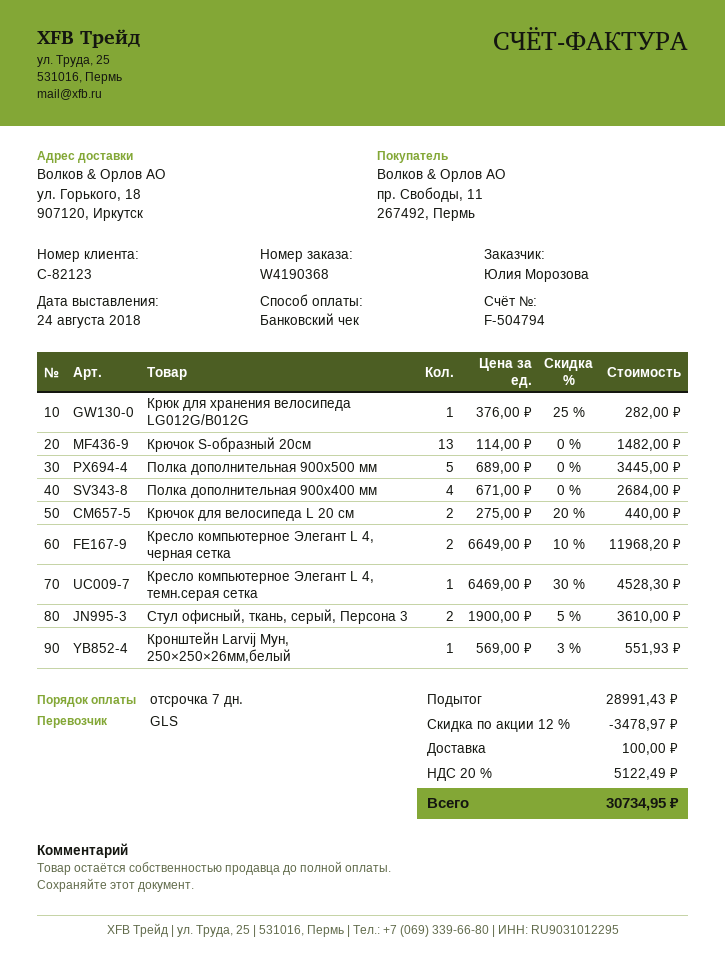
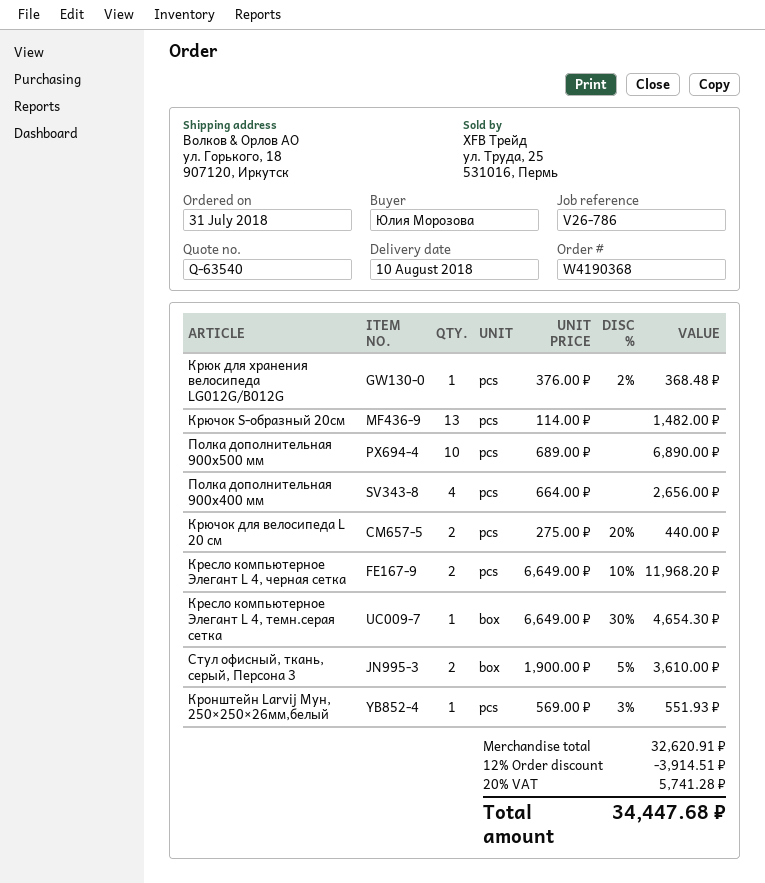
Крюк для хранения велосипеда LG012G/B012G: 1 x 376.00 - 25% = 282.00 -> 1 x 376.00 - 2% = 368.48
Полка дополнительная 900х500 мм: 5 x 689.00 = 3445.00 -> 10 x 689.00 = 6890.00
Полка дополнительная 900х400 мм: 4 x 671.00 = 2684.00 -> 4 x 664.00 = 2656.00
Кресло компьютерное Элегант L 4, темн.серая сетка: 1 x 6469.00 - 30% = 4528.30 -> 1 x 6649.00 - 30% = 4654.30
subtotal: 28991.43 -> 32620.91
discount: 12% = 3478.97 -> 12% = 3914.51
shipping: 100.00 -> none
tax: 20% = 5122.49 -> 20% = 5741.28
total: 30734.95 -> 34447.68

